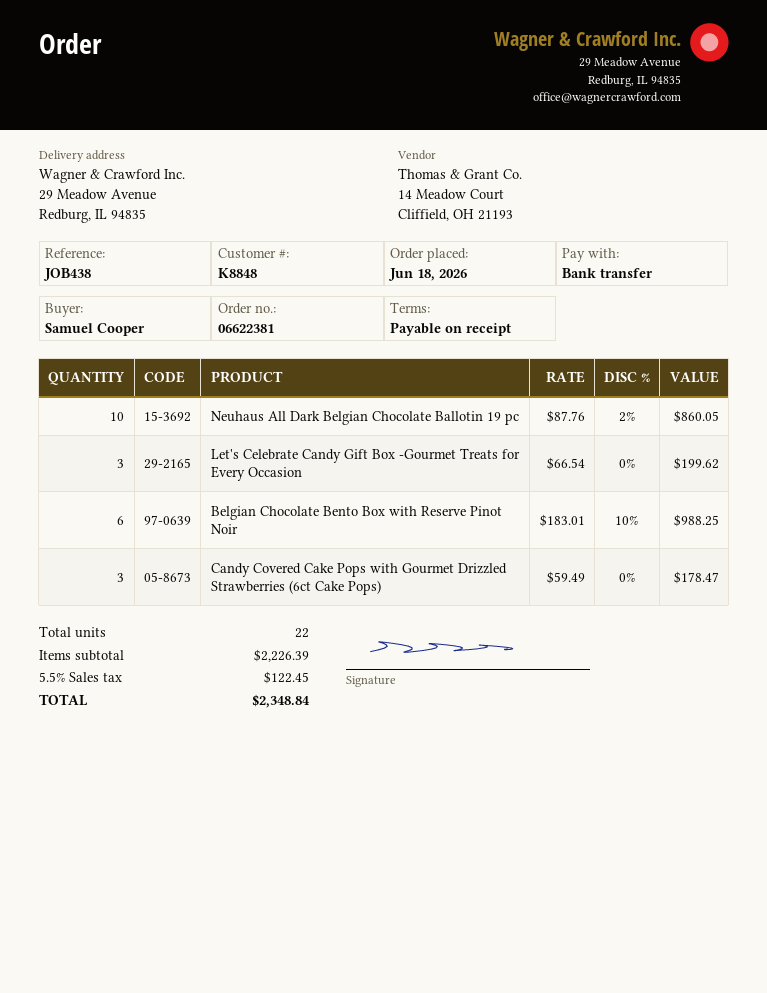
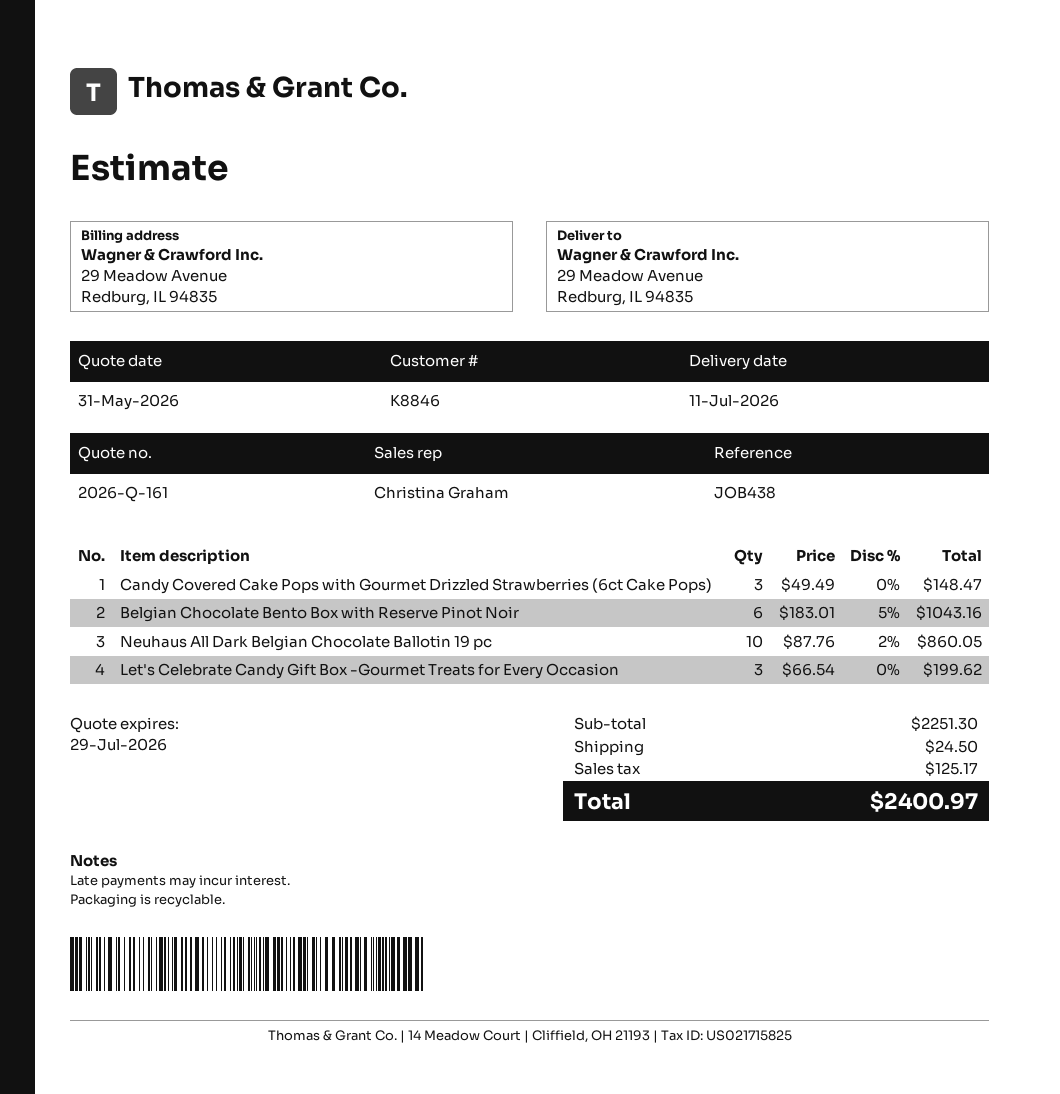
customer number: K8848 -> K8846
Belgian Chocolate Bento Box with Reserve Pinot Noir: 6 x 183.01 - 10% = 988.25 -> 6 x 183.01 - 5% = 1043.16
Candy Covered Cake Pops with Gourmet Drizzled Strawberries (6ct Cake Pops): 3 x 59.49 = 178.47 -> 3 x 49.49 = 148.47
subtotal: 2226.39 -> 2251.30
shipping: none -> 24.50
tax: 122.45 -> 125.17
total: 2348.84 -> 2400.97

